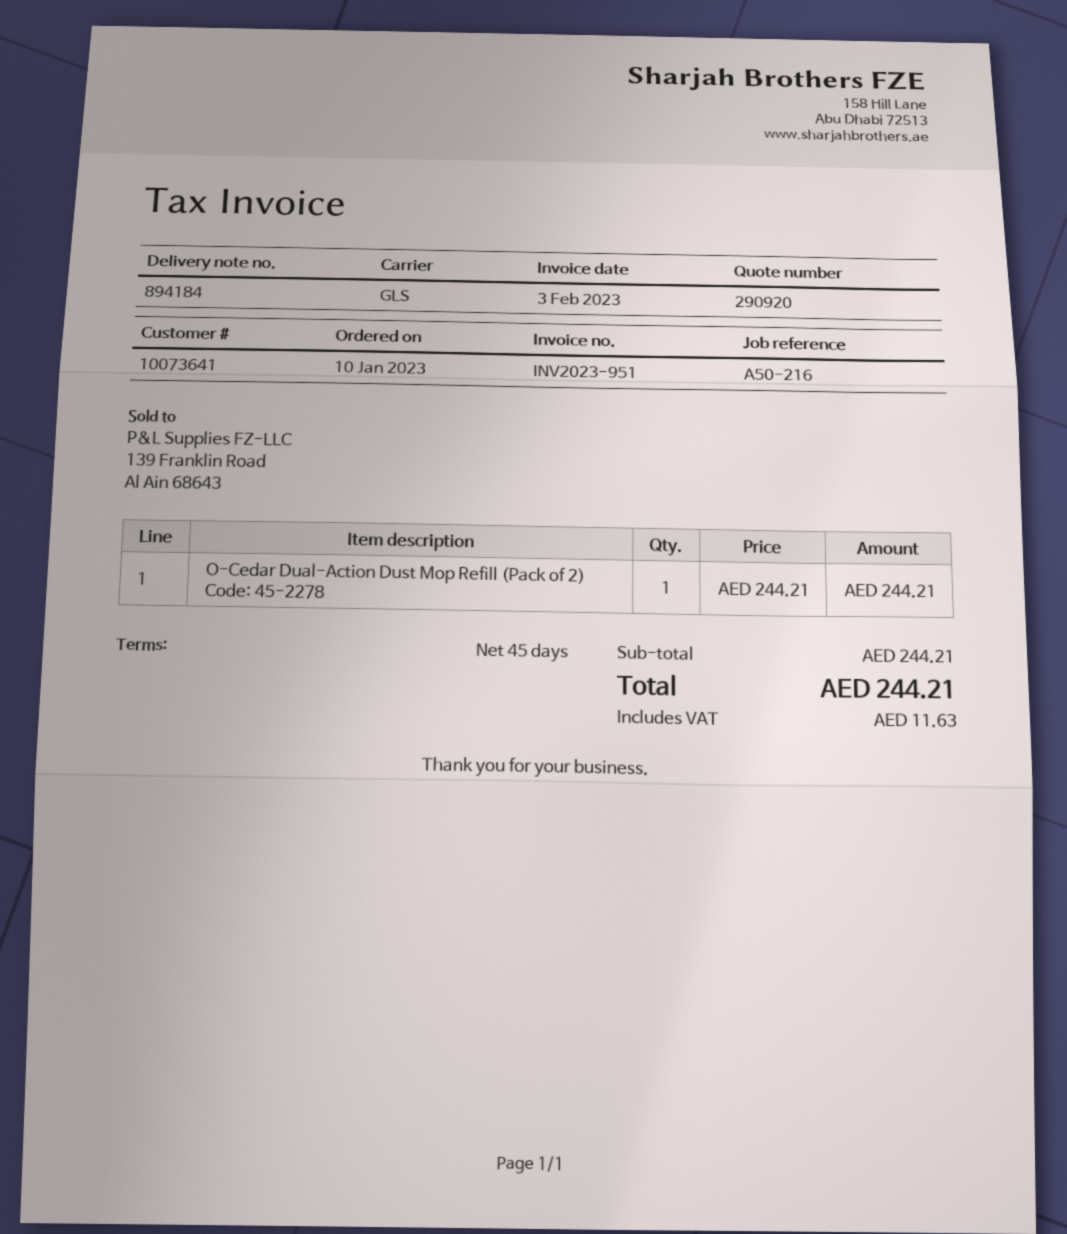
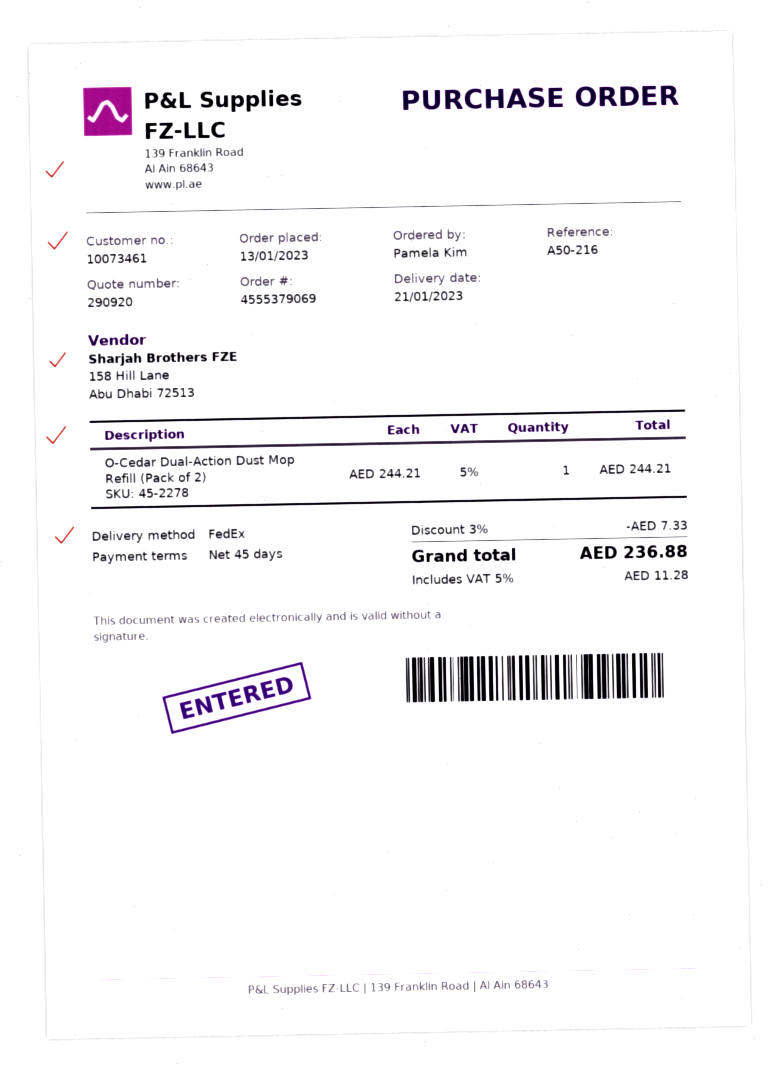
order date: 2023-01-10 -> 2023-01-13
customer number: 10073641 -> 10073461
shipping method: GLS -> FedEx
discount: none -> 3% = 7.33
tax: 11.63 -> 11.28
total: 244.21 -> 236.88

